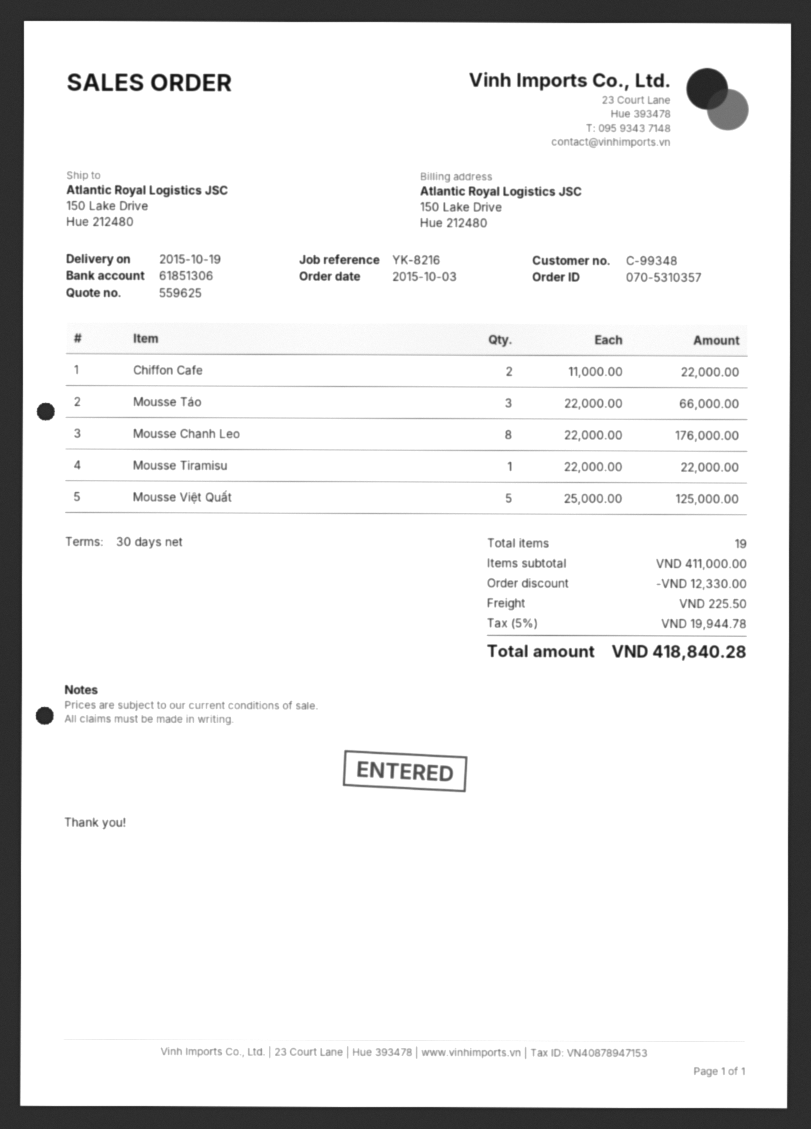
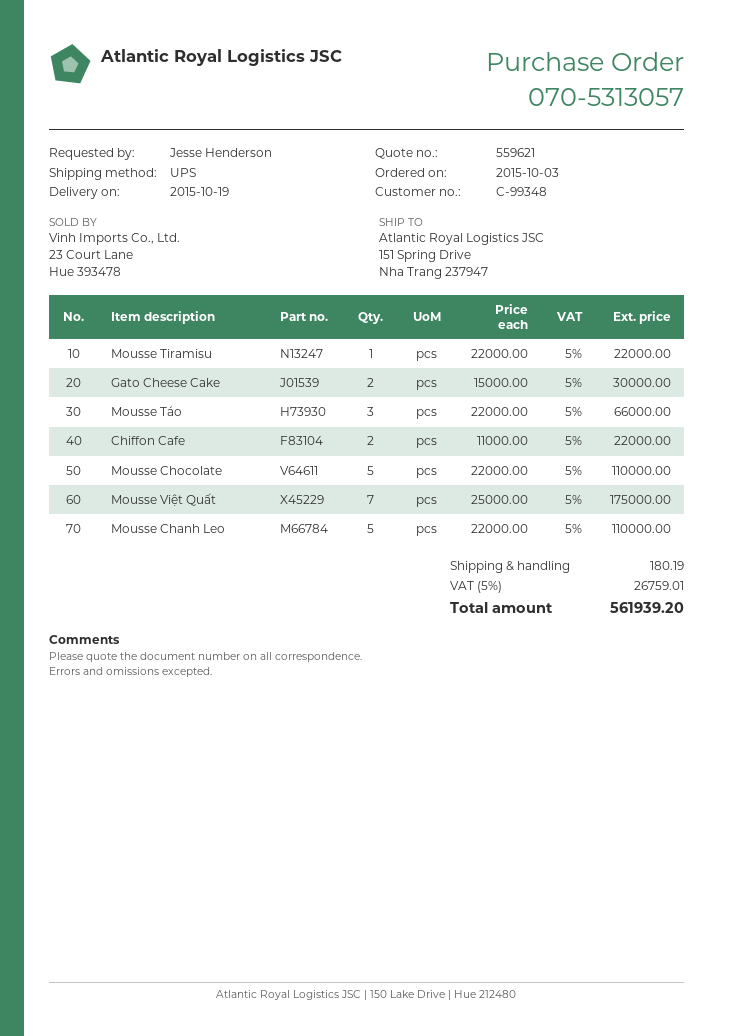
quote number: 559625 -> 559621
order number: 070-5310357 -> 070-5313057
ship to: 150 Lake Drive, Hue 212480 -> 151 Spring Drive, Nha Trang 237947
Mousse Chanh Leo: 8 x 22000.00 = 176000.00 -> 5 x 22000.00 = 110000.00
Mousse Việt Quất: 5 x 25000.00 = 125000.00 -> 7 x 25000.00 = 175000.00
Gato Cheese Cake: none -> 2 x 15000.00 = 30000.00
Mousse Chocolate: none -> 5 x 22000.00 = 110000.00
discount: 12330.00 -> none
shipping: 225.50 -> 180.19
tax: 5% = 19944.78 -> 5% = 26759.01
total: 418840.28 -> 561939.20

